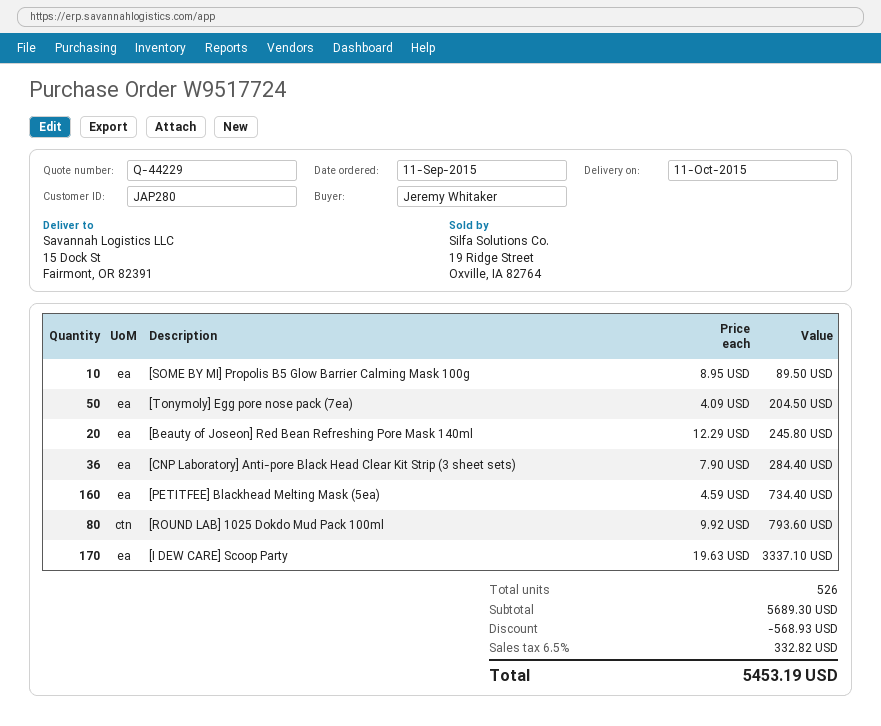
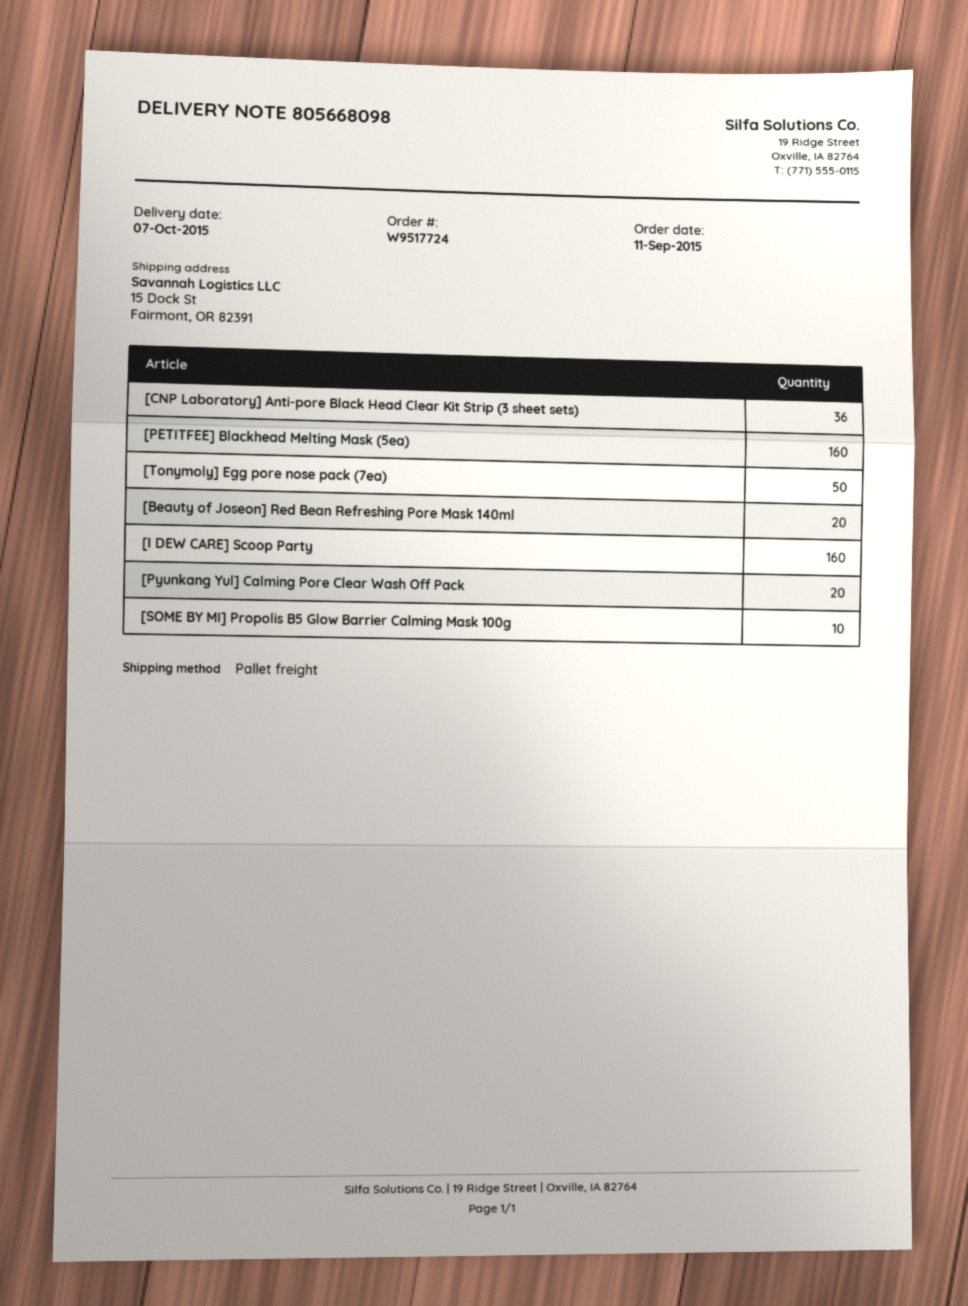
delivery date: 2015-10-11 -> 2015-10-07
[ROUND LAB] 1025 Dokdo Mud Pack 100ml: 80 -> none
[I DEW CARE] Scoop Party: 170 -> 160
[Pyunkang Yul] Calming Pore Clear Wash Off Pack: none -> 20

